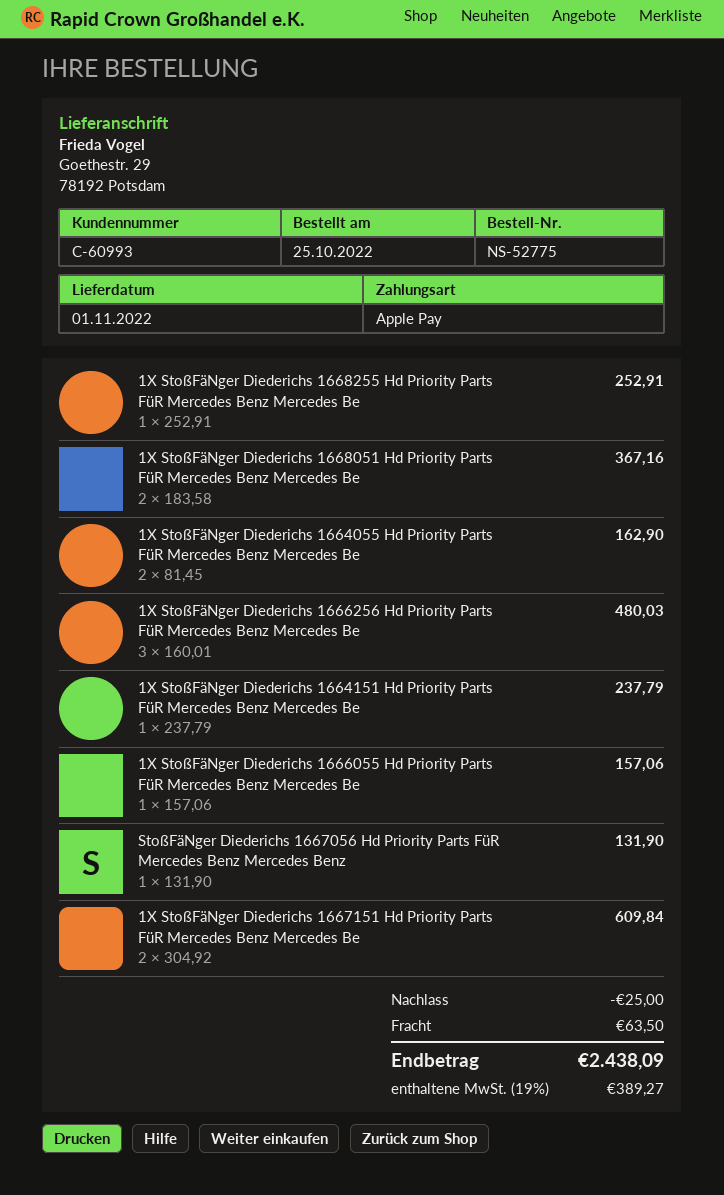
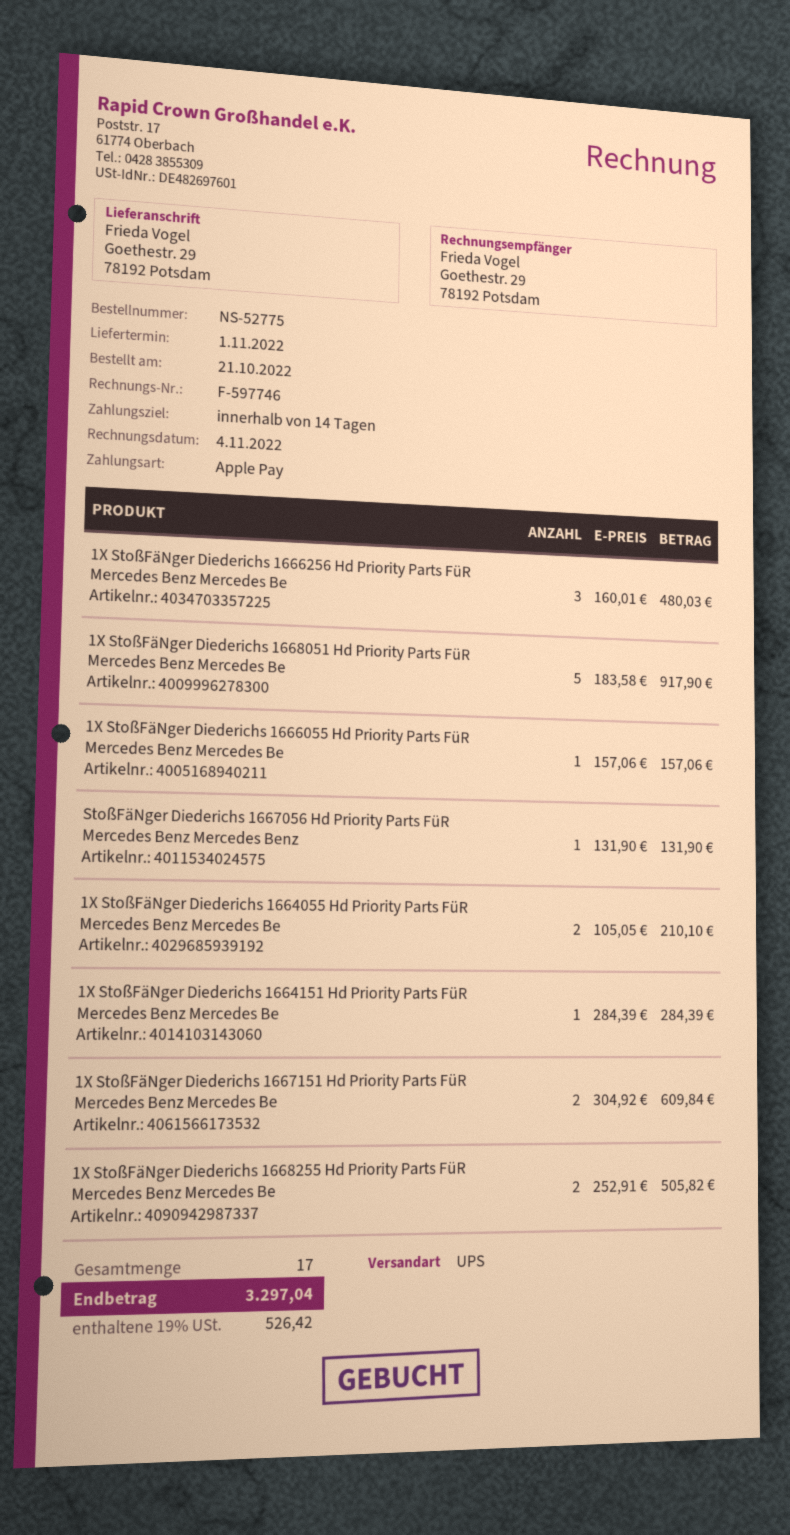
order date: 2022-10-25 -> 2022-10-21
1X StoßFäNger Diederichs 1668255 Hd Priority Parts FüR Mercedes Benz Mercedes Be: 1 x 252.91 = 252.91 -> 2 x 252.91 = 505.82
1X StoßFäNger Diederichs 1668051 Hd Priority Parts FüR Mercedes Benz Mercedes Be: 2 x 183.58 = 367.16 -> 5 x 183.58 = 917.90
1X StoßFäNger Diederichs 1664055 Hd Priority Parts FüR Mercedes Benz Mercedes Be: 2 x 81.45 = 162.90 -> 2 x 105.05 = 210.10
1X StoßFäNger Diederichs 1664151 Hd Priority Parts FüR Mercedes Benz Mercedes Be: 1 x 237.79 = 237.79 -> 1 x 284.39 = 284.39
discount: 25.00 -> none
shipping: 63.50 -> none
tax: 19% = 389.27 -> 19% = 526.42
total: 2438.09 -> 3297.04

